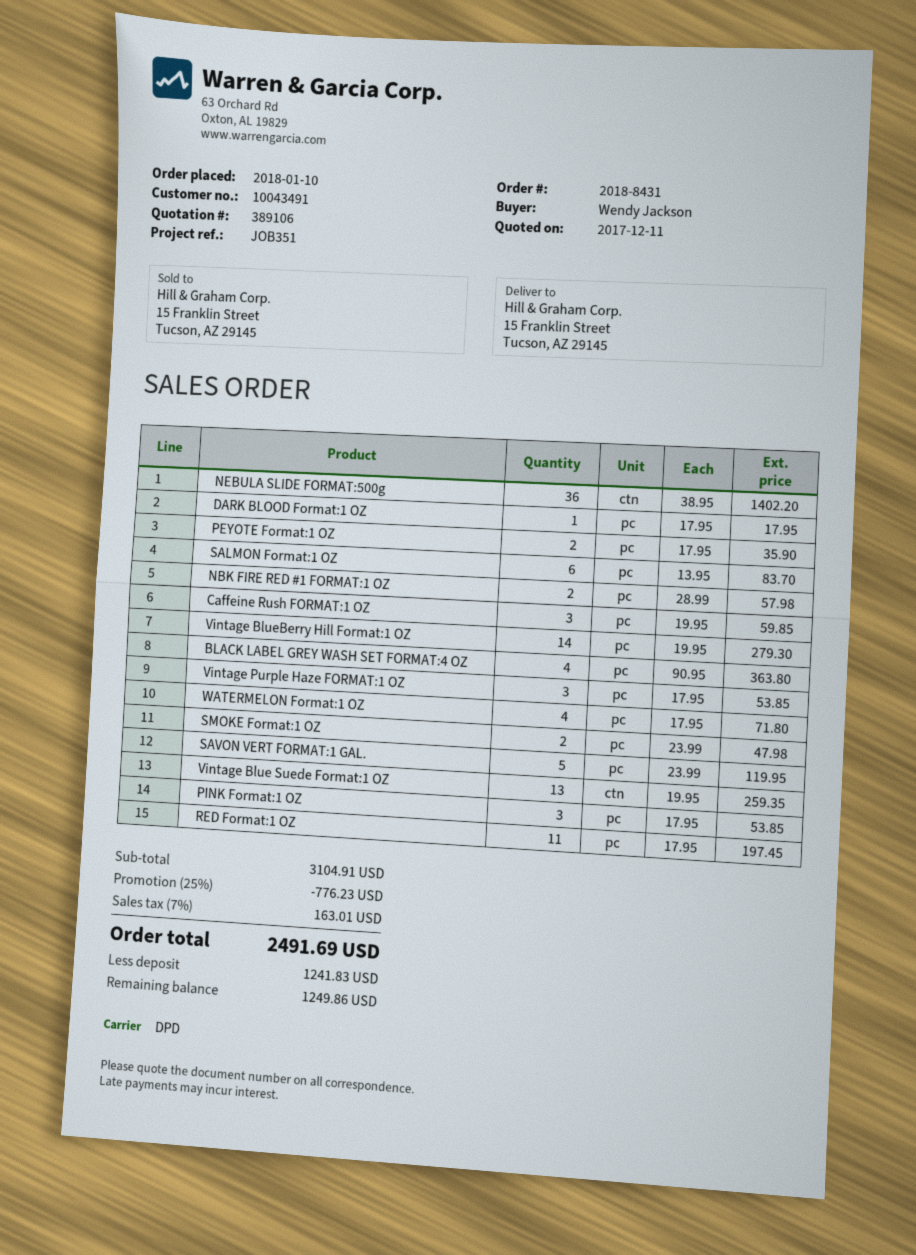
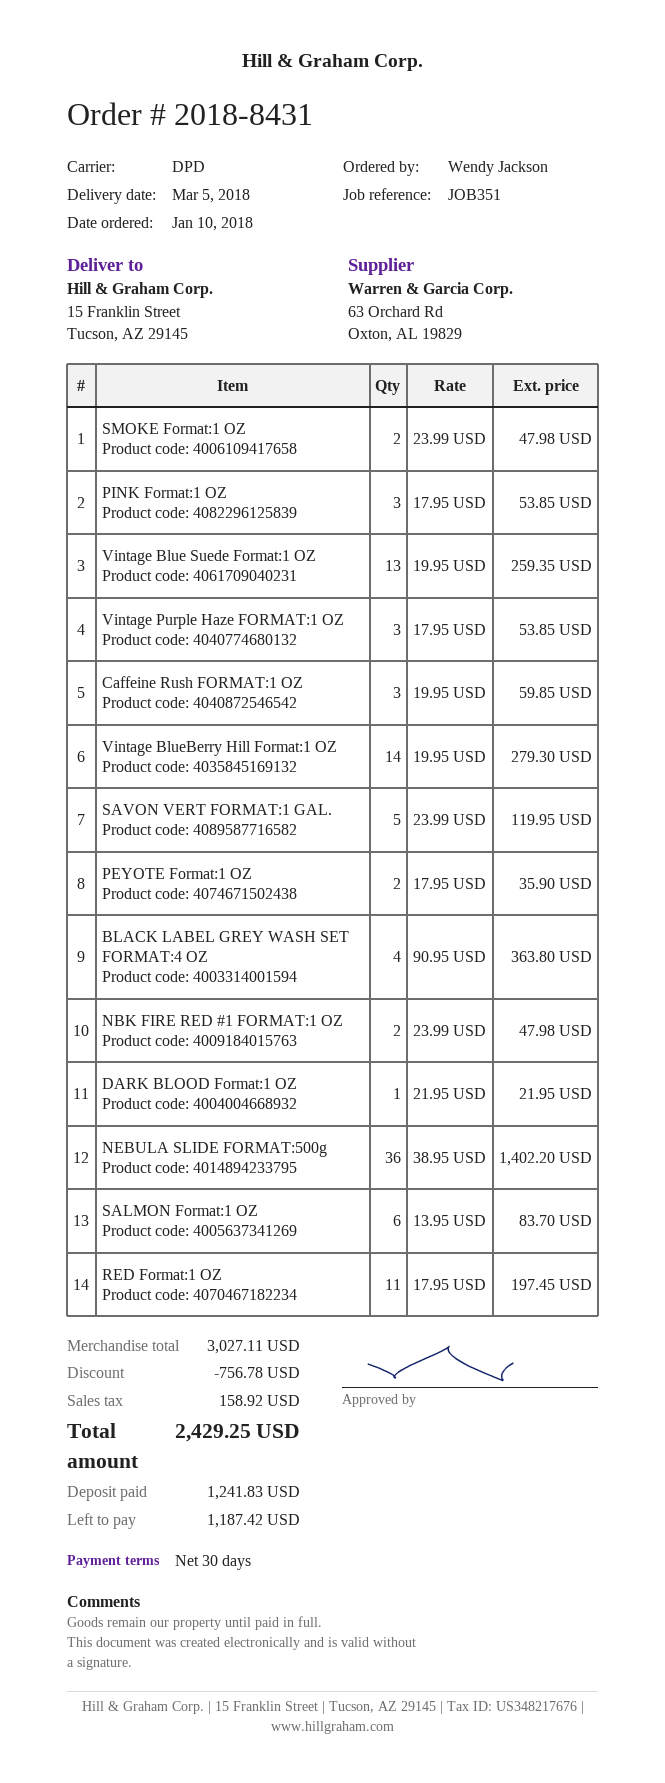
DARK BLOOD Format:1 OZ: 1 x 17.95 = 17.95 -> 1 x 21.95 = 21.95
NBK FIRE RED #1 FORMAT:1 OZ: 2 x 28.99 = 57.98 -> 2 x 23.99 = 47.98
WATERMELON Format:1 OZ: 4 x 17.95 = 71.80 -> none
subtotal: 3104.91 -> 3027.11
discount: 776.23 -> 756.78
tax: 163.01 -> 158.92
total: 2491.69 -> 2429.25
balance: 1249.86 -> 1187.42

